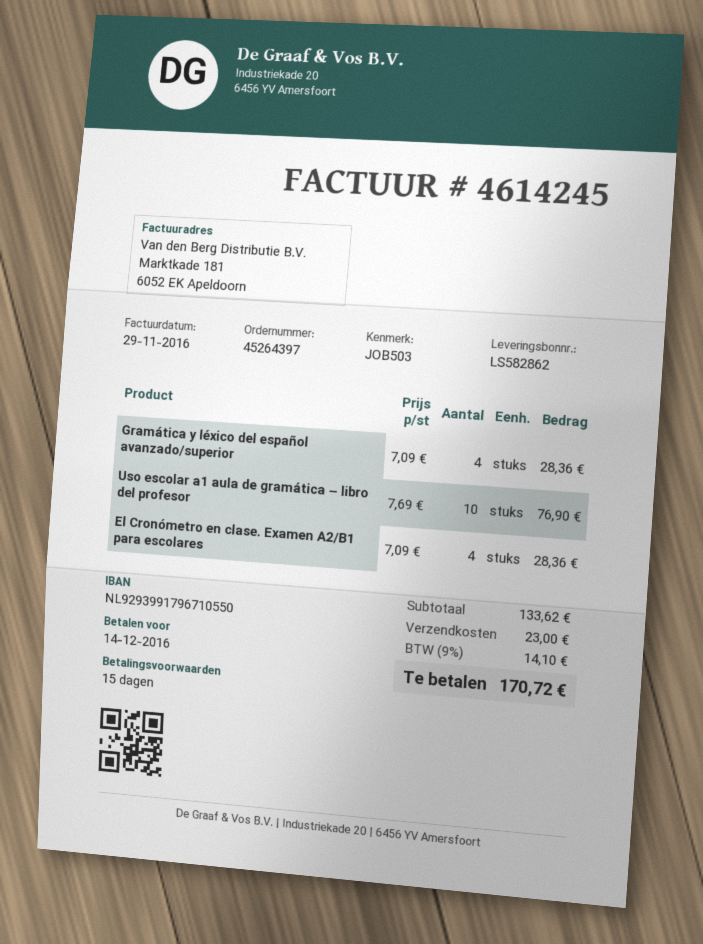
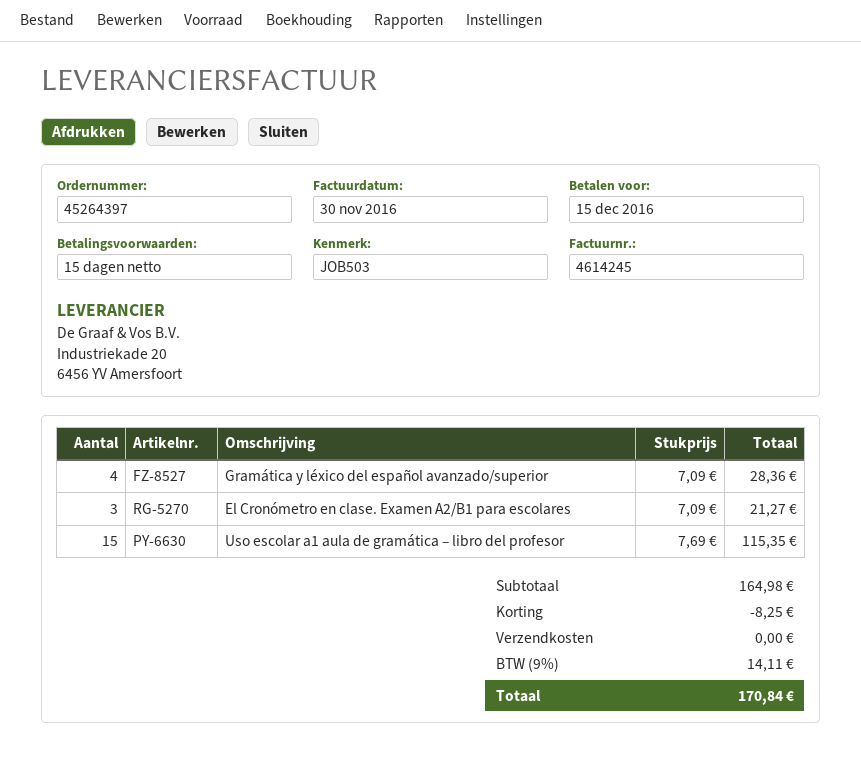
invoice date: 2016-11-29 -> 2016-11-30
due date: 2016-12-14 -> 2016-12-15
Uso escolar a1 aula de gramática – libro del profesor: 10 x 7.69 = 76.90 -> 15 x 7.69 = 115.35
El Cronómetro en clase. Examen A2/B1 para escolares: 4 x 7.09 = 28.36 -> 3 x 7.09 = 21.27
subtotal: 133.62 -> 164.98
discount: none -> 8.25
shipping: 23.00 -> 0.00
tax: 9% = 14.10 -> 9% = 14.11
total: 170.72 -> 170.84

